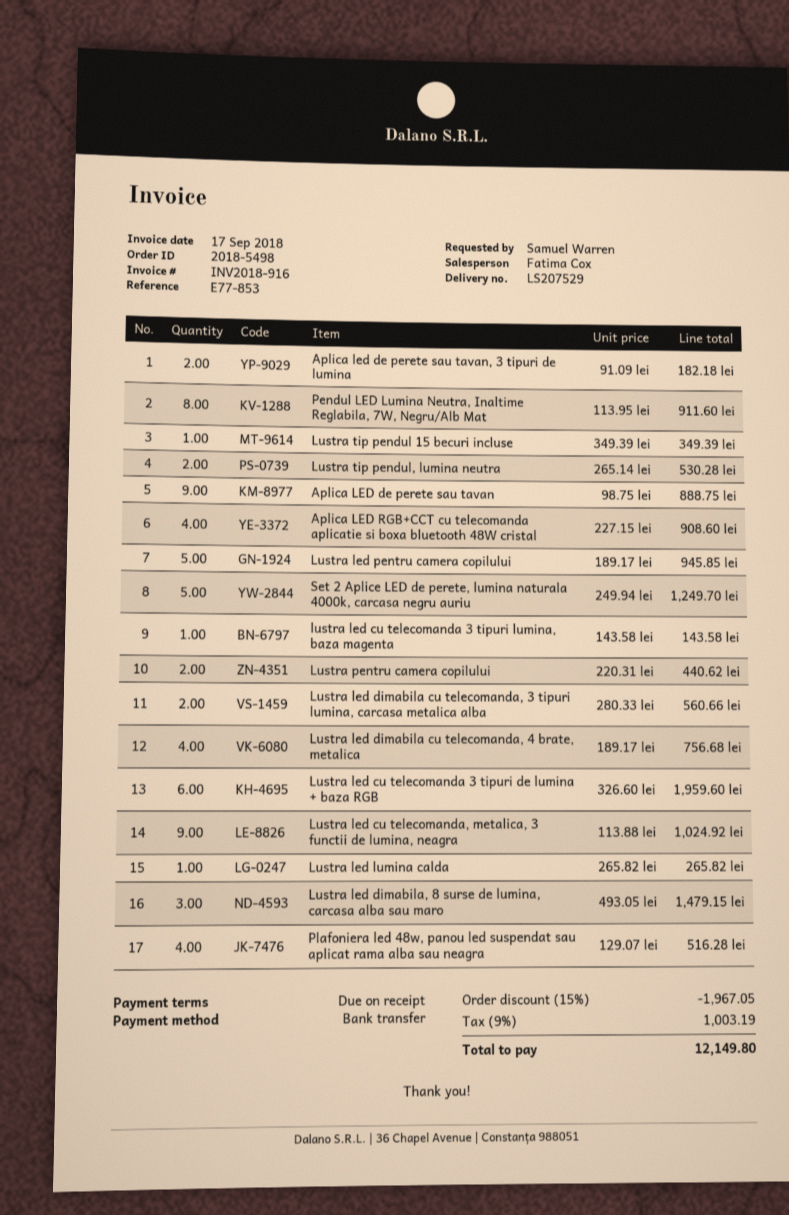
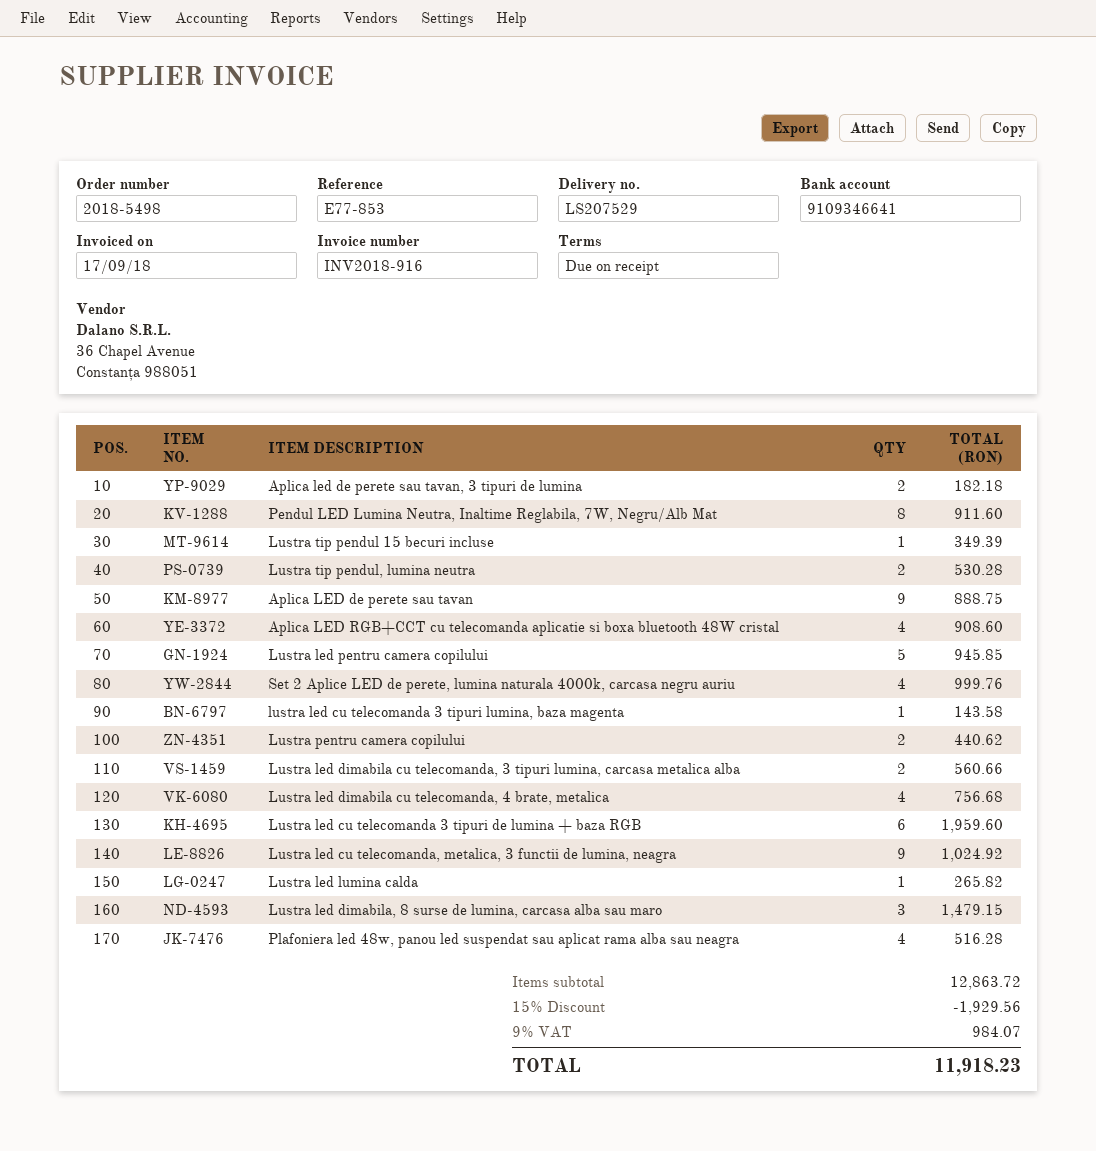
Set 2 Aplice LED de perete, lumina naturala 4000k, carcasa negru auriu: 5 for 1249.70 -> 4 for 999.76
discount: 15% = 1967.05 -> 15% = 1929.56
tax: 9% = 1003.19 -> 9% = 984.07
total: 12149.80 -> 11918.23

